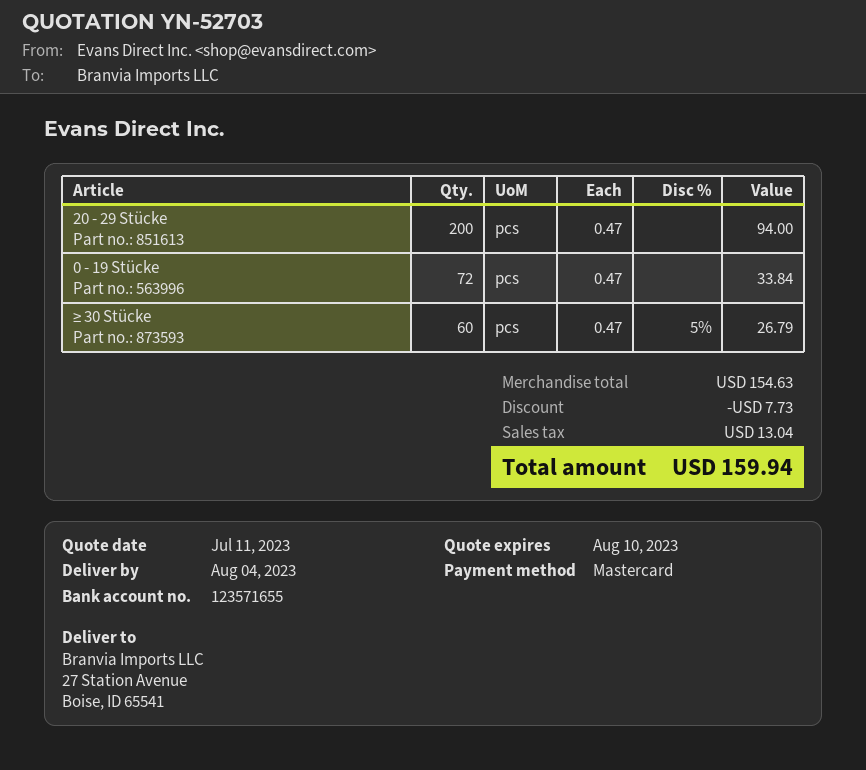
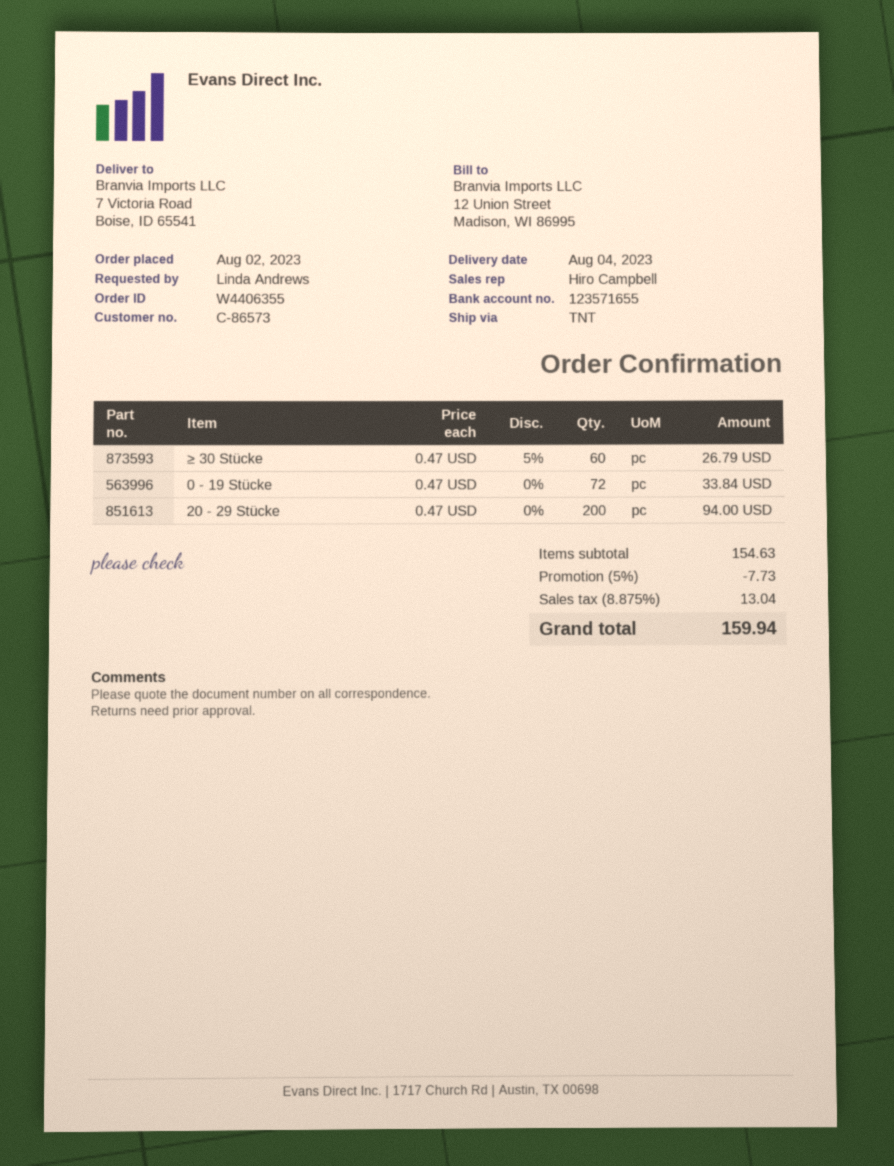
ship to: 27 Station Avenue, Boise, ID 65541 -> 7 Victoria Road, Boise, ID 65541

